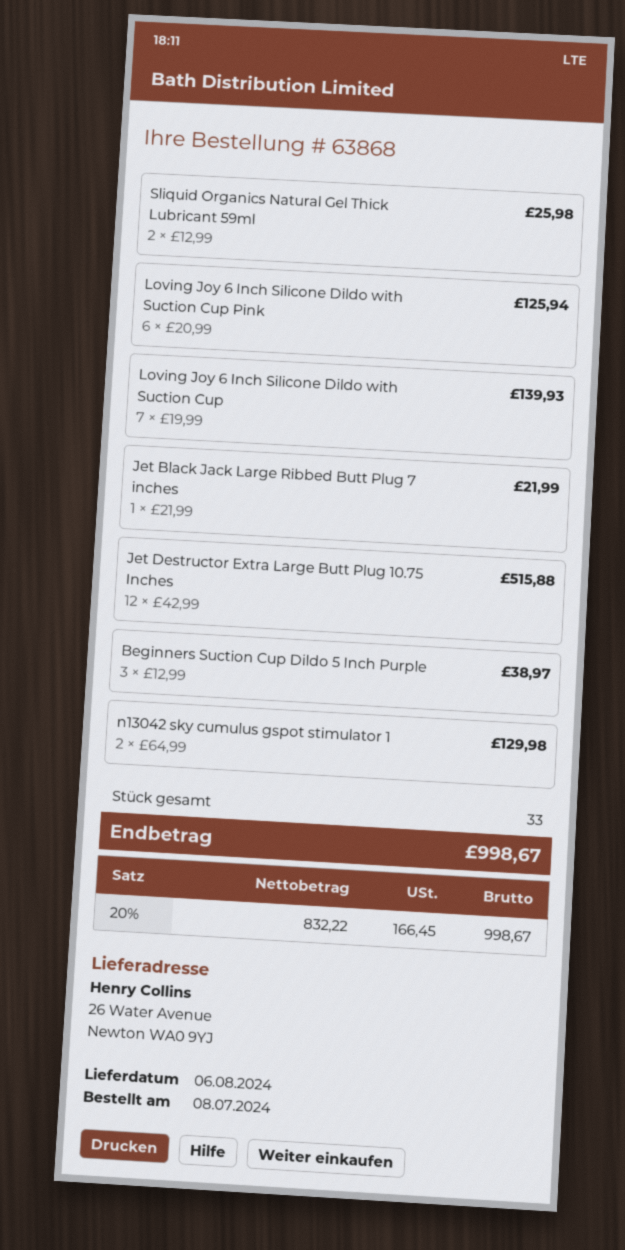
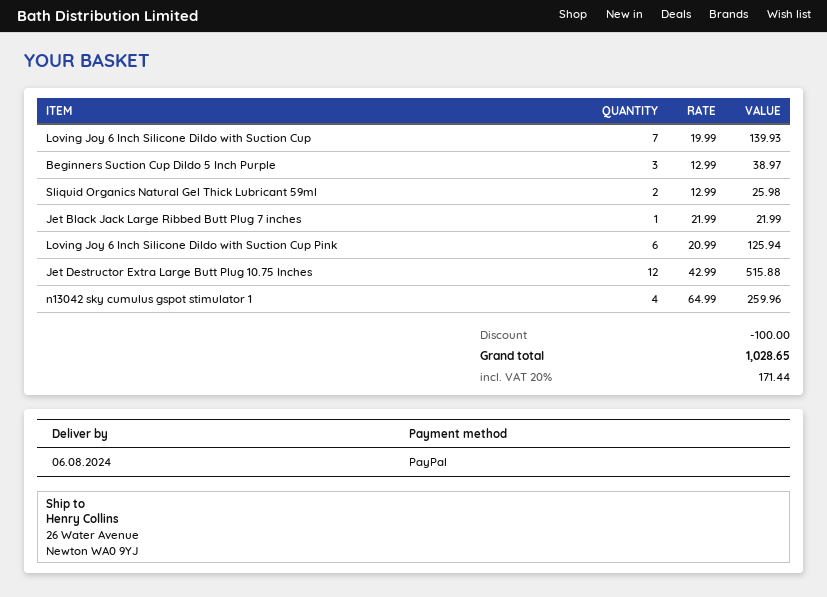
n13042 sky cumulus gspot stimulator 1: 2 x 64.99 = 129.98 -> 4 x 64.99 = 259.96
discount: none -> 100.00
tax: 20% = 166.45 -> 20% = 171.44
total: 998.67 -> 1028.65

